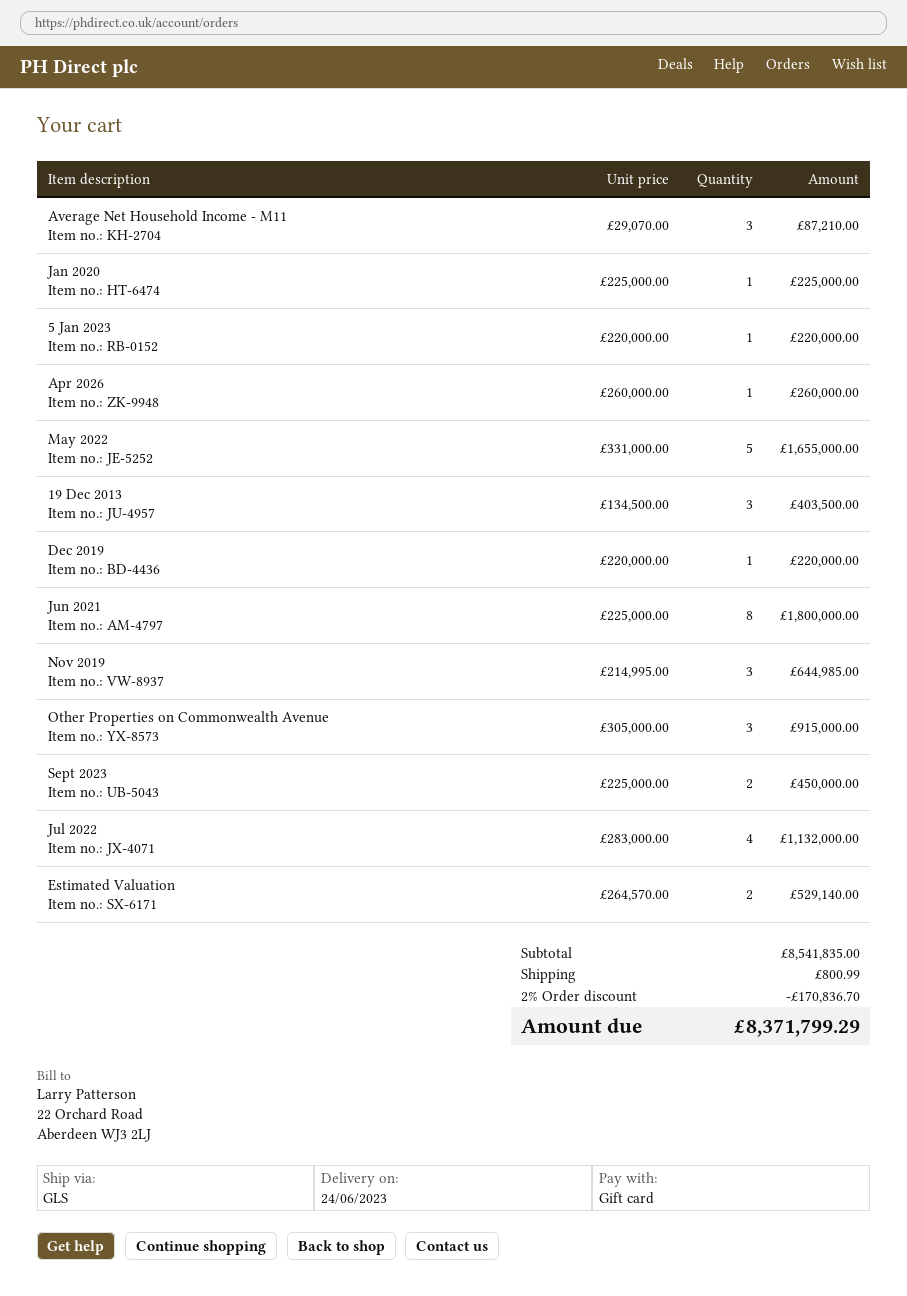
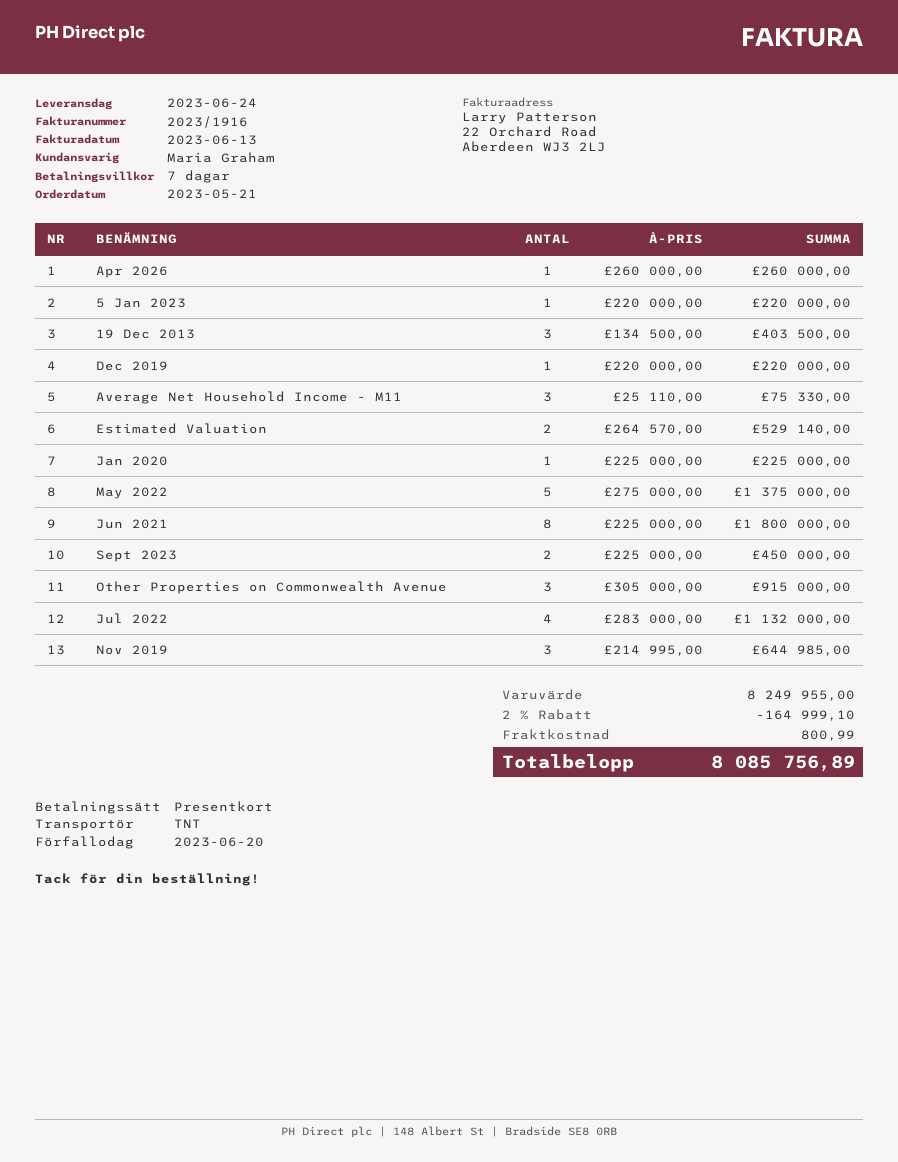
shipping method: GLS -> TNT
Average Net Household Income - M11: 3 x 29070.00 = 87210.00 -> 3 x 25110.00 = 75330.00
May 2022: 5 x 331000.00 = 1655000.00 -> 5 x 275000.00 = 1375000.00
subtotal: 8541835.00 -> 8249955.00
discount: 2% = 170836.70 -> 2% = 164999.10
total: 8371799.29 -> 8085756.89

